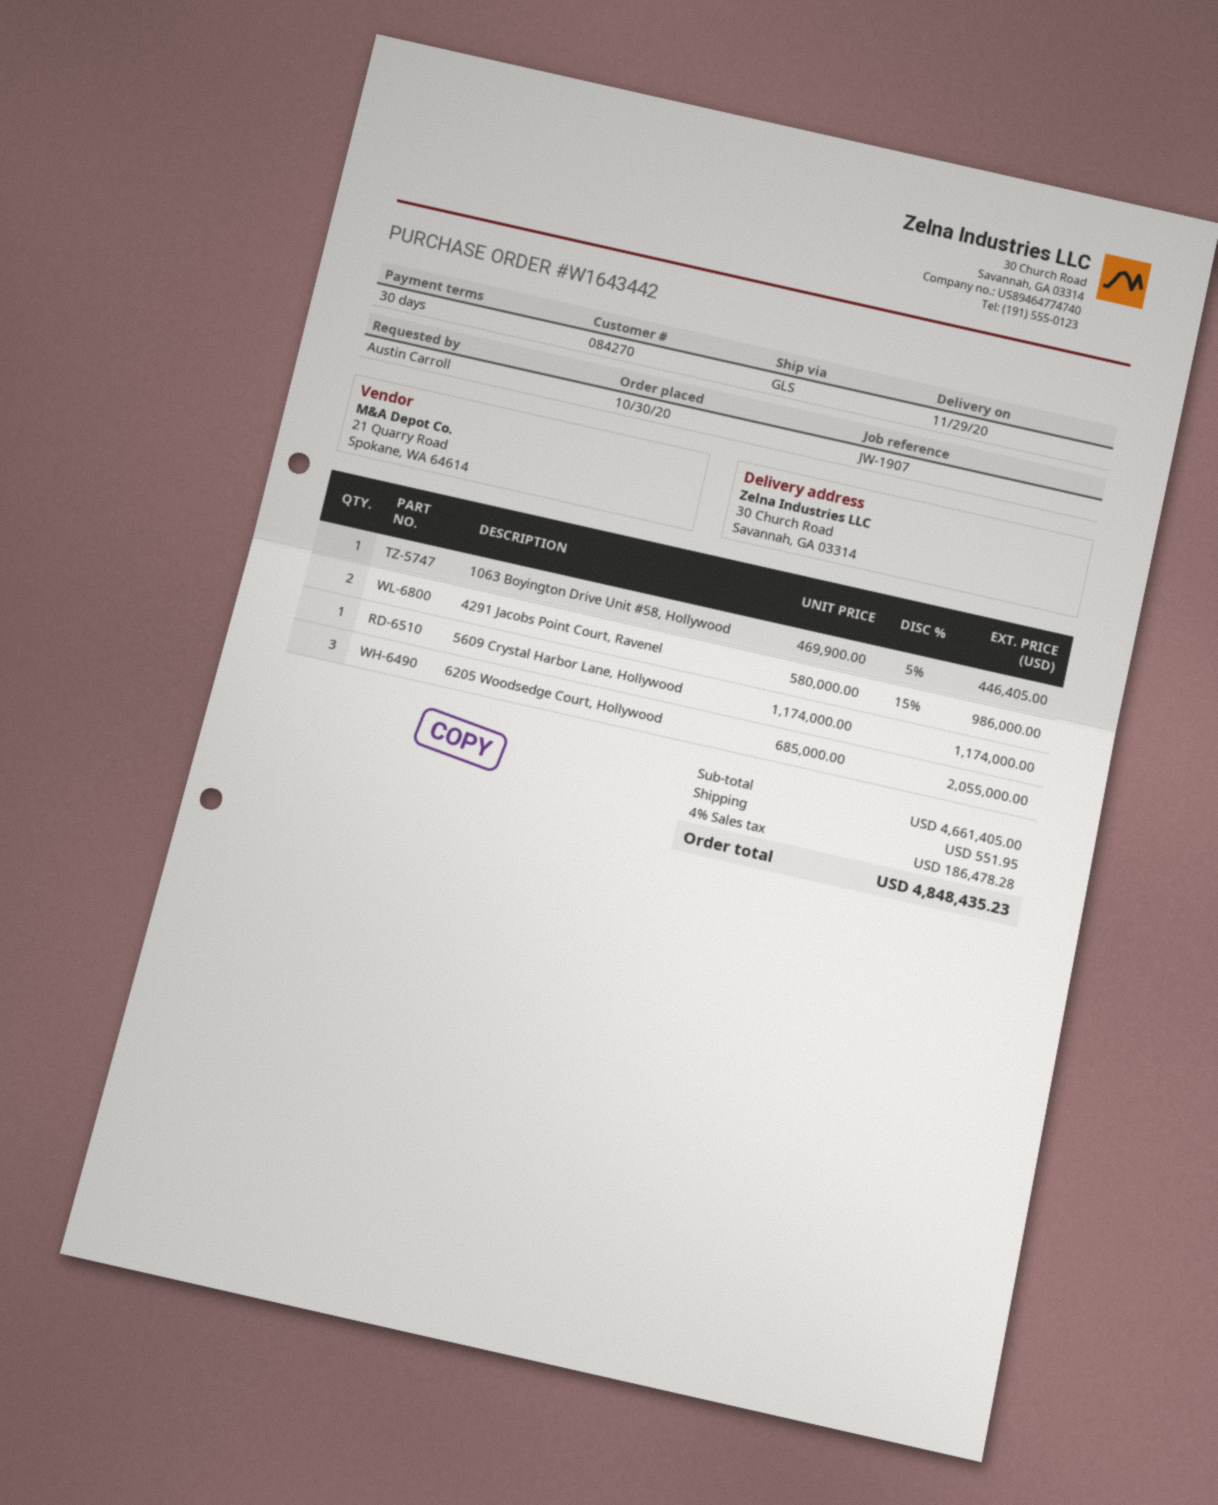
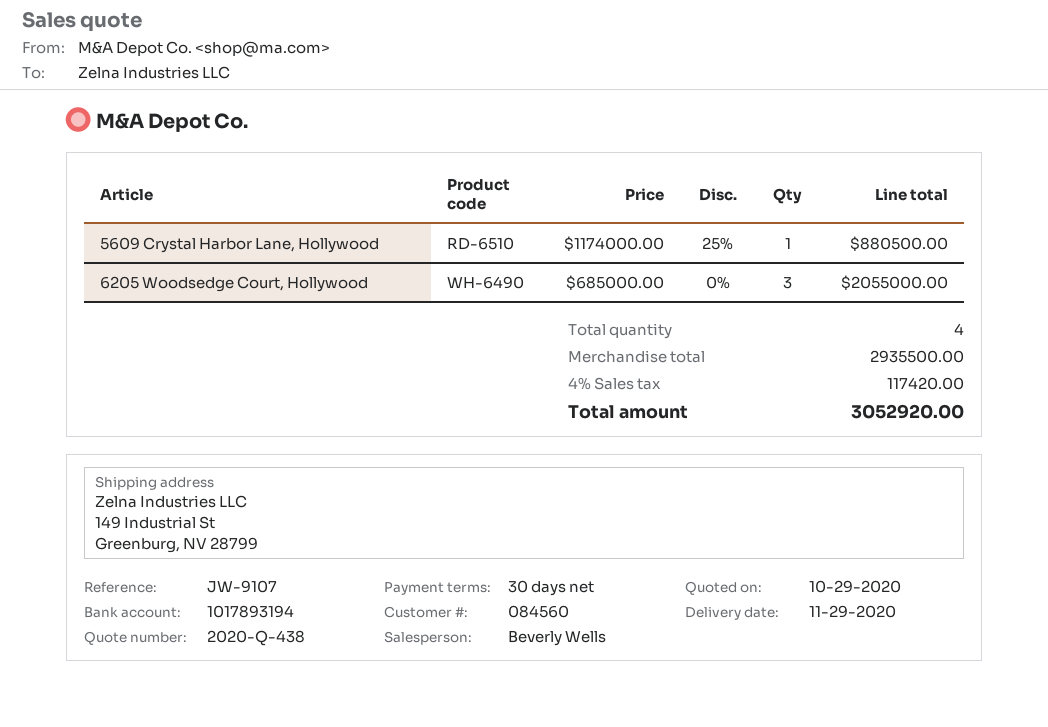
customer number: 084270 -> 084560
reference: JW-1907 -> JW-9107
ship to: 30 Church Road, Savannah, GA 03314 -> 149 Industrial St, Greenburg, NV 28799
1063 Boyington Drive Unit #58, Hollywood: 1 x 469900.00 - 5% = 446405.00 -> none
4291 Jacobs Point Court, Ravenel: 2 x 580000.00 - 15% = 986000.00 -> none
5609 Crystal Harbor Lane, Hollywood: 1 x 1174000.00 = 1174000.00 -> 1 x 1174000.00 - 25% = 880500.00
subtotal: 4661405.00 -> 2935500.00
shipping: 551.95 -> none
tax: 4% = 186478.28 -> 4% = 117420.00
total: 4848435.23 -> 3052920.00

